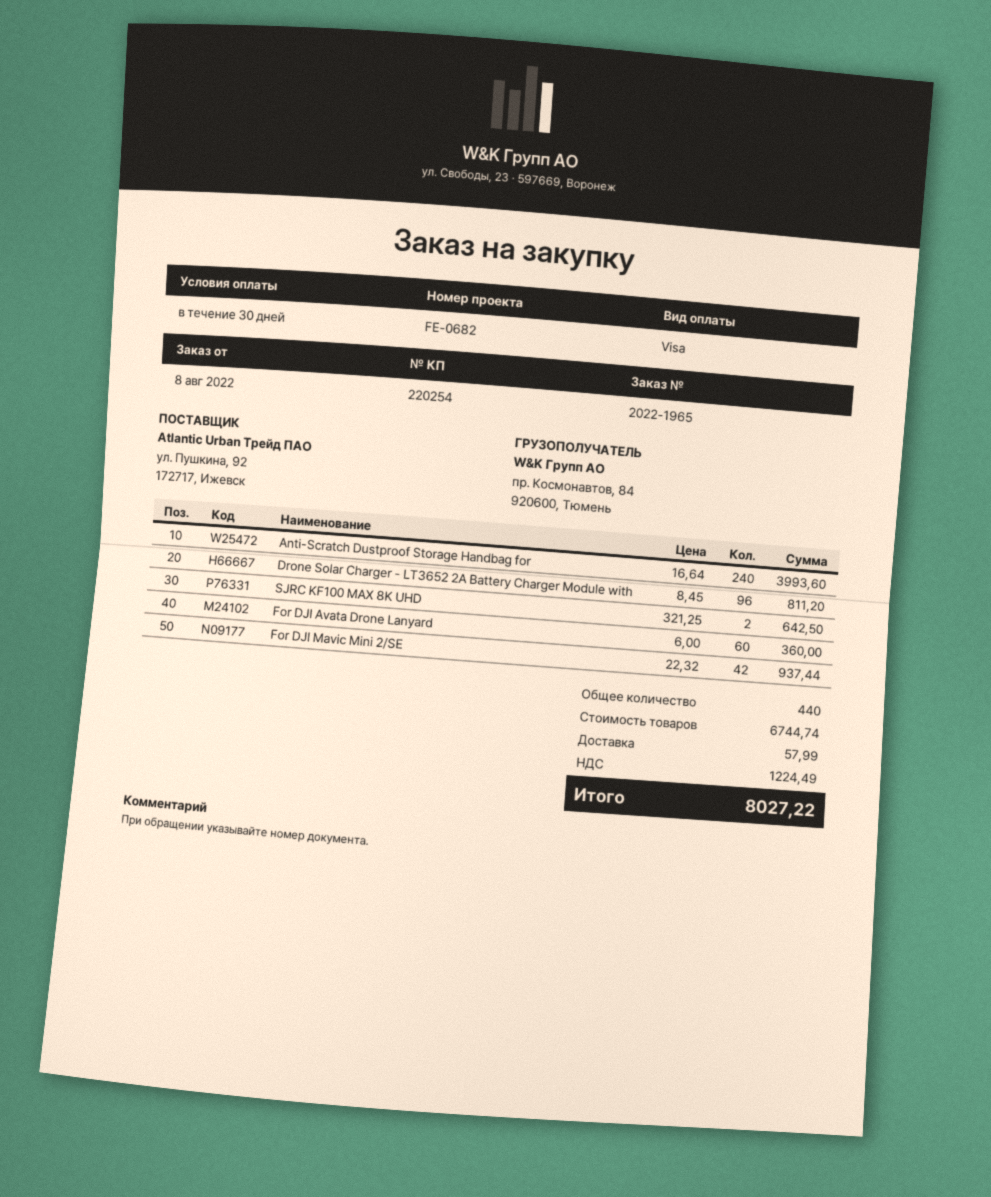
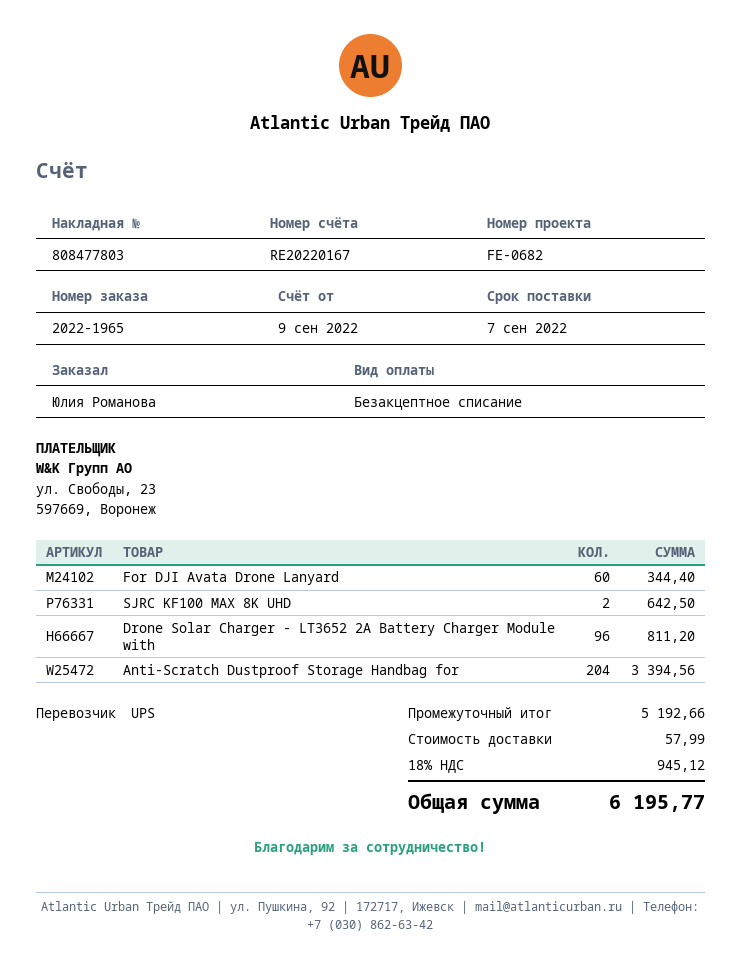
payment method: Visa -> direct debit
Anti-Scratch Dustproof Storage Handbag for: 240 for 3993.60 -> 204 for 3394.56
For DJI Avata Drone Lanyard: 60 for 360.00 -> 60 for 344.40
For DJI Mavic Mini 2/SE: 42 for 937.44 -> none
subtotal: 6744.74 -> 5192.66
tax: 1224.49 -> 945.12
total: 8027.22 -> 6195.77

